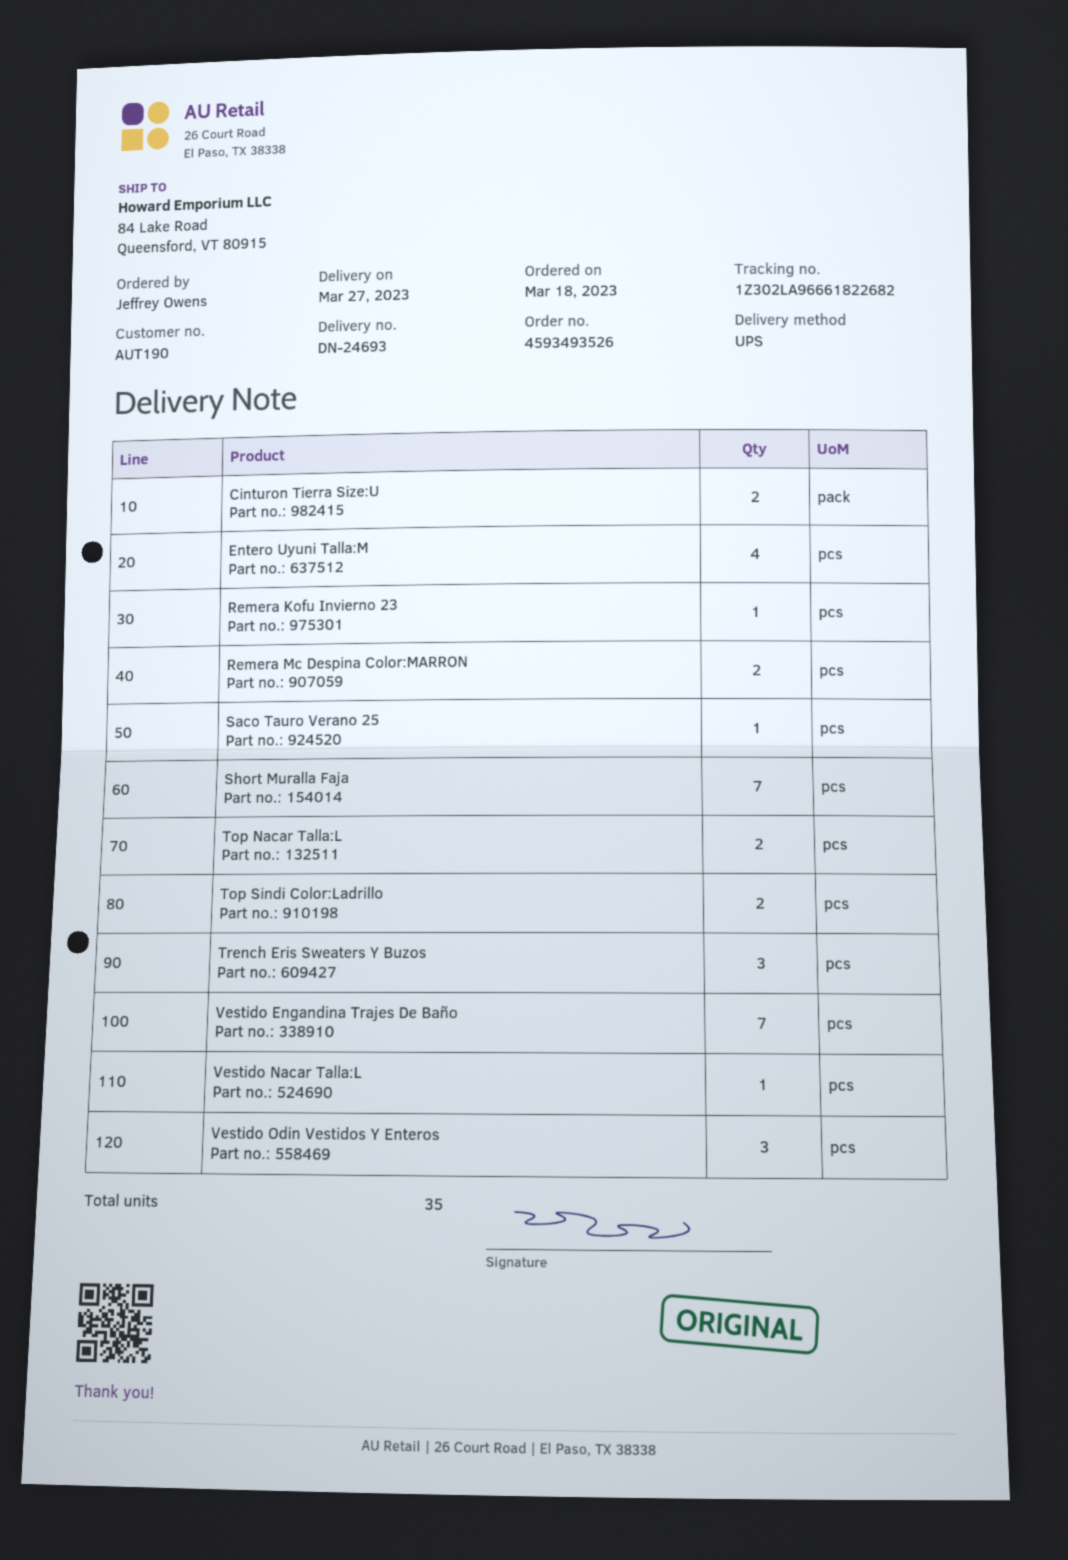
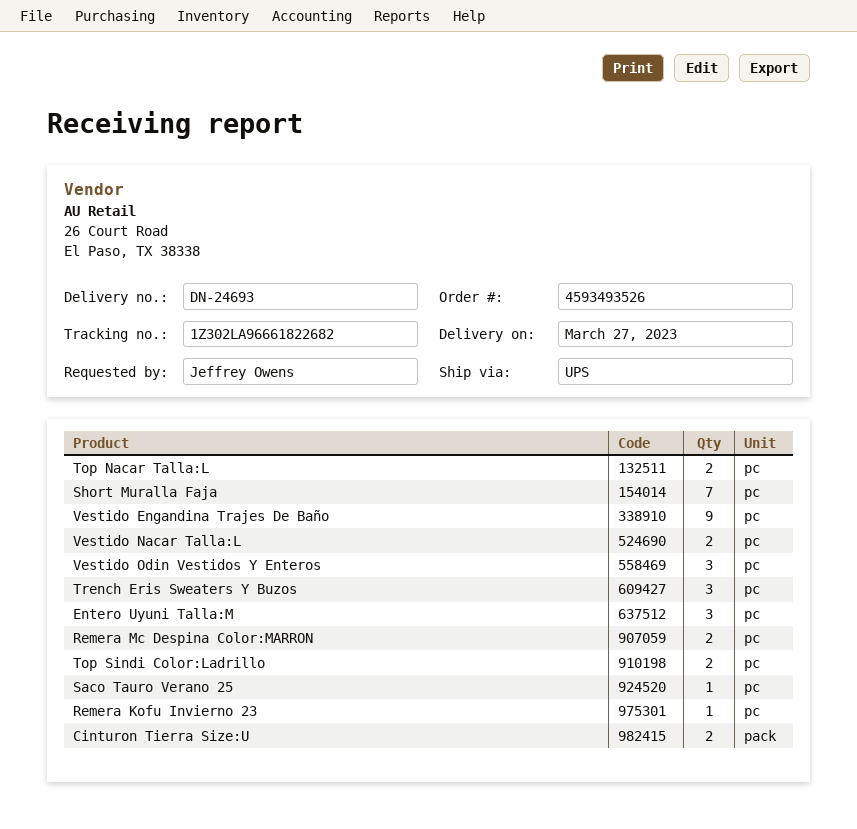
Entero Uyuni Talla:M: 4 -> 3
Vestido Engandina Trajes De Baño: 7 -> 9
Vestido Nacar Talla:L: 1 -> 2

